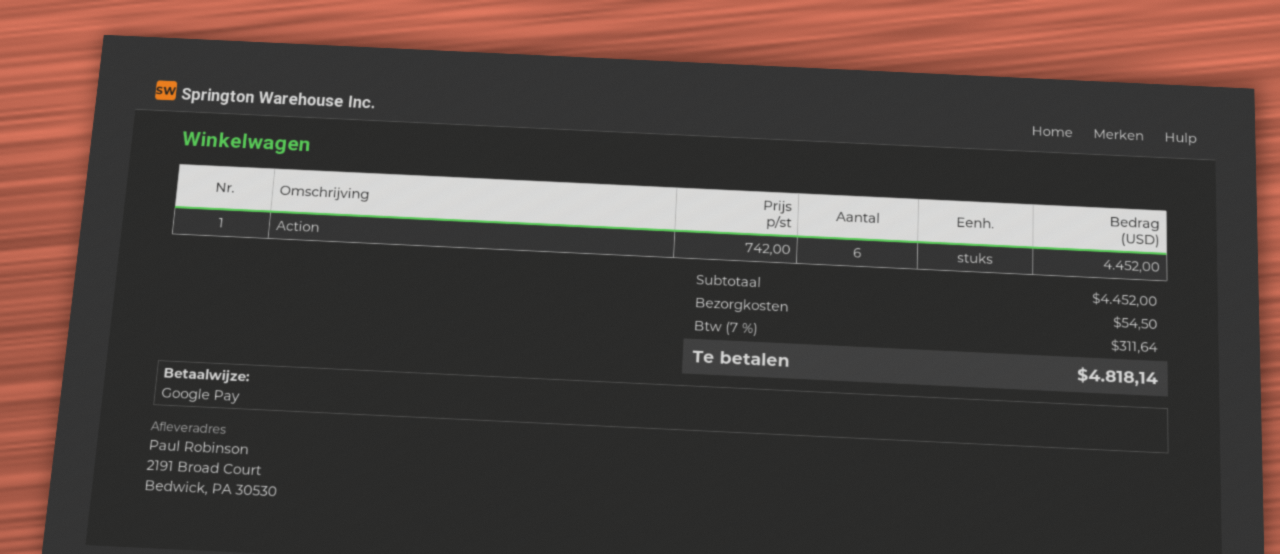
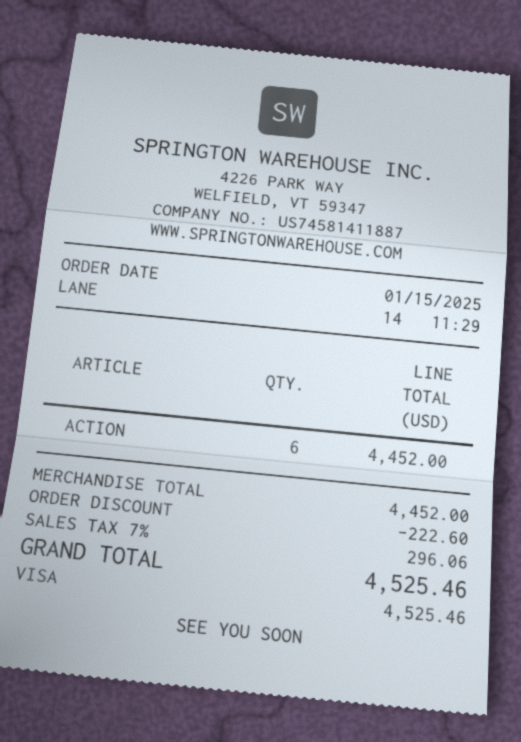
payment method: Google Pay -> Visa
discount: none -> 222.60
shipping: 54.50 -> none
tax: 7% = 311.64 -> 7% = 296.06
total: 4818.14 -> 4525.46

